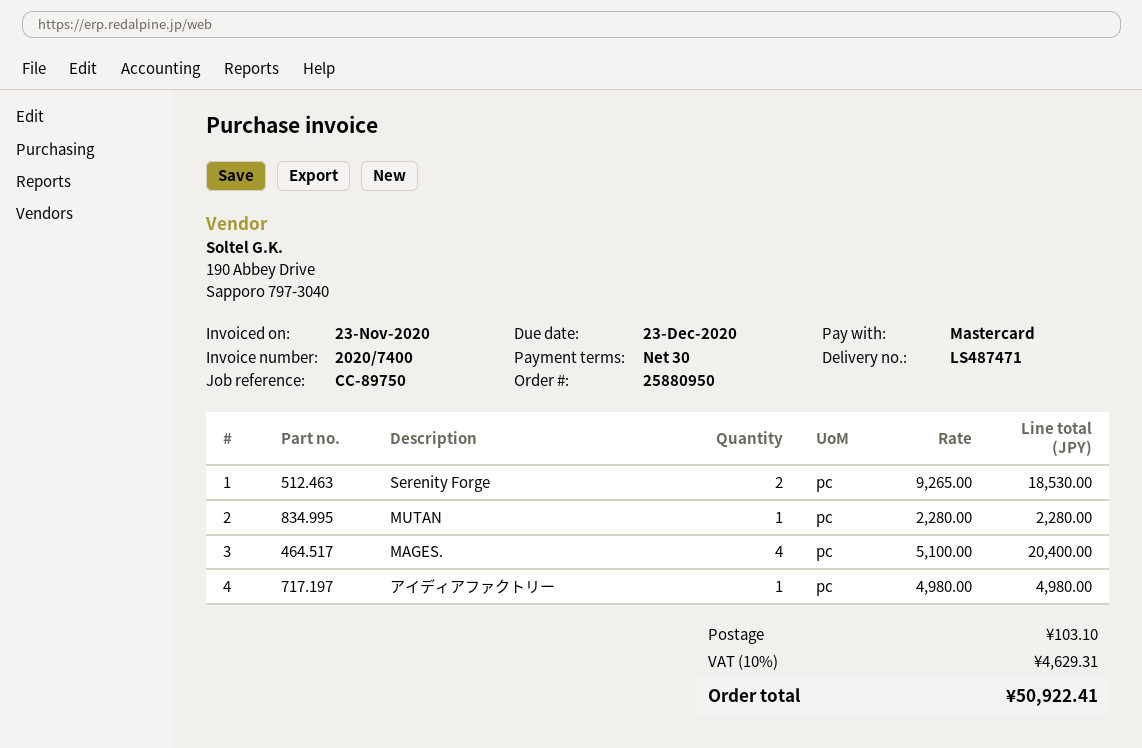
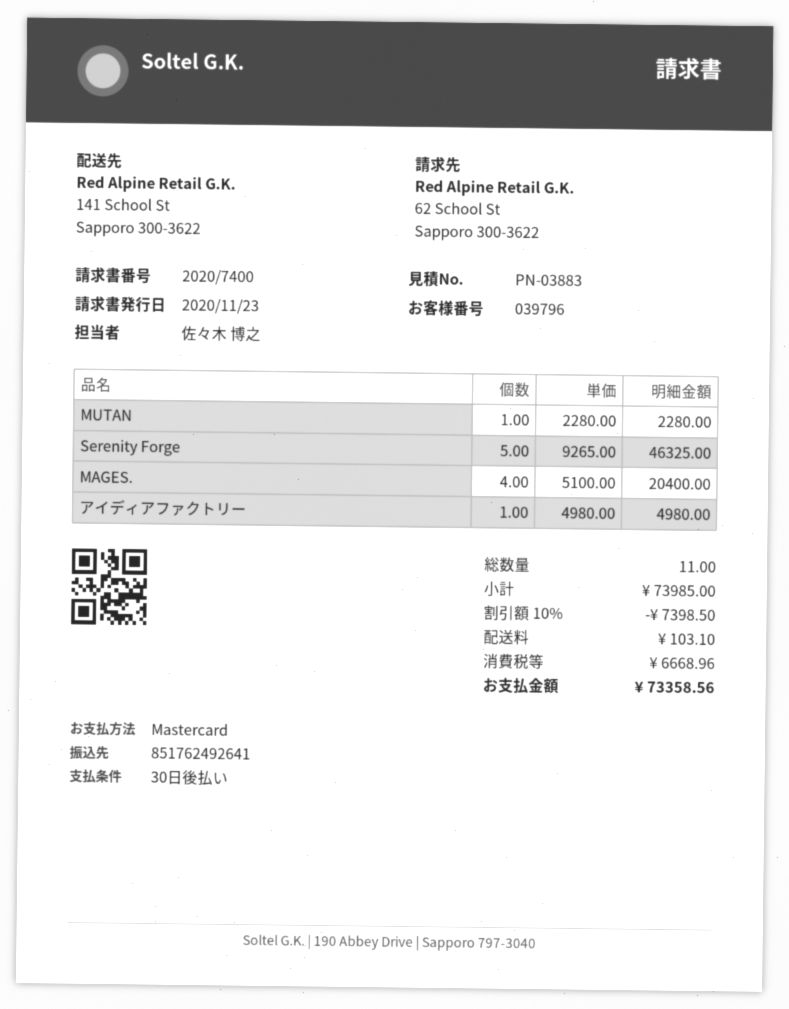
Serenity Forge: 2 x 9265.00 = 18530.00 -> 5 x 9265.00 = 46325.00
discount: none -> 10% = 7398.50
tax: 4629.31 -> 6668.96
total: 50922.41 -> 73358.56

